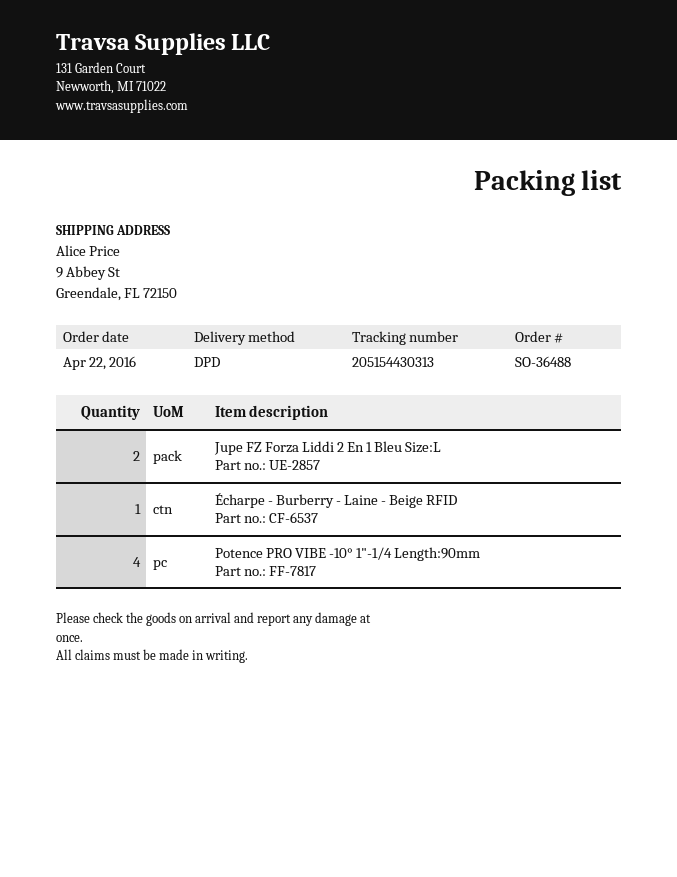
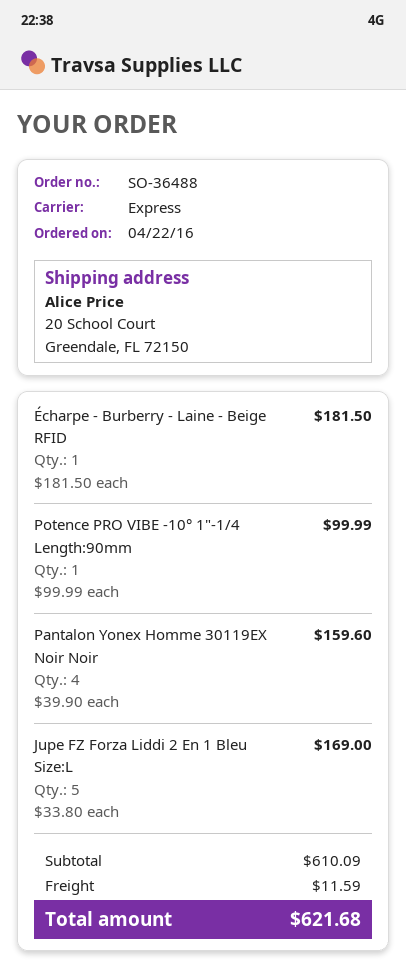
shipping method: DPD -> express
ship to: 9 Abbey St, Greendale, FL 72150 -> 20 School Court, Greendale, FL 72150
Jupe FZ Forza Liddi 2 En 1 Bleu Size:L: 2 -> 5
Potence PRO VIBE -10° 1"-1/4 Length:90mm: 4 -> 1
Pantalon Yonex Homme 30119EX Noir Noir: none -> 4

